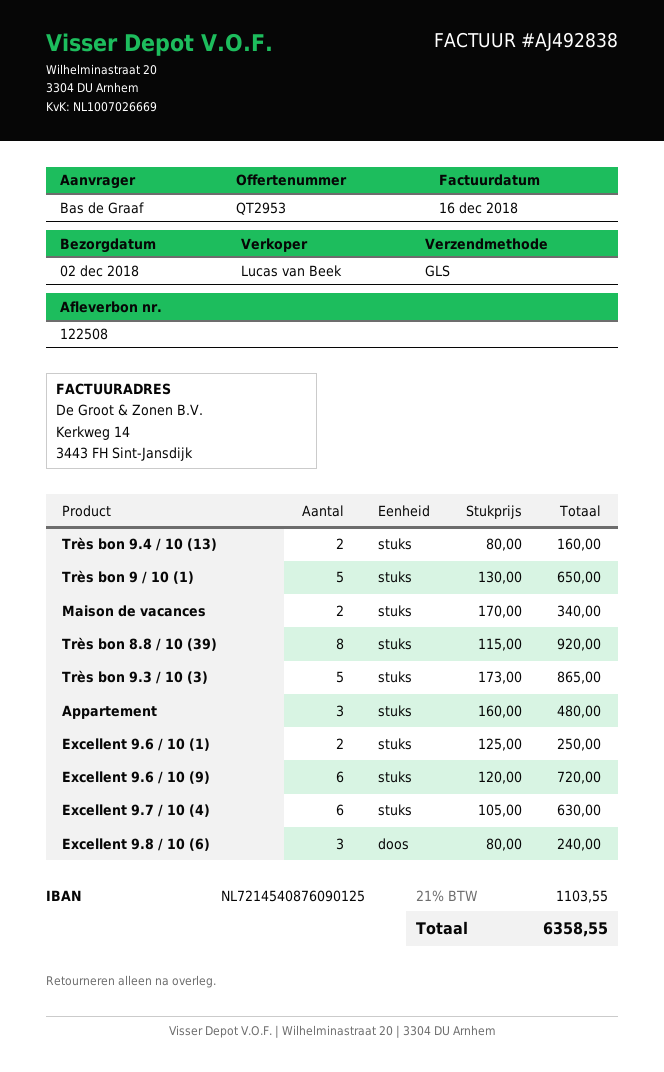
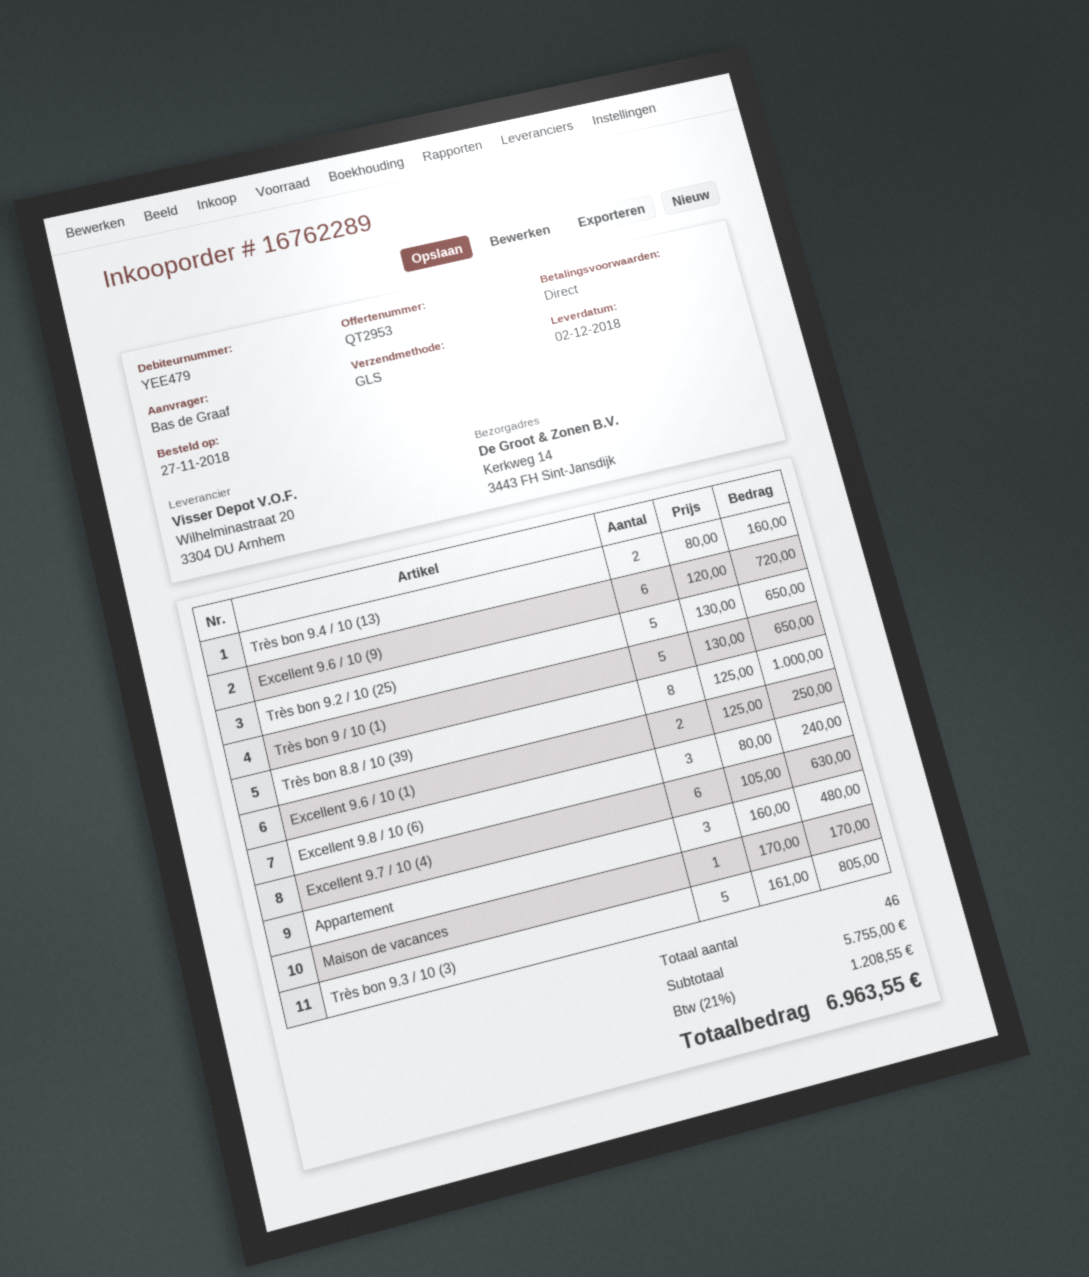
Maison de vacances: 2 x 170.00 = 340.00 -> 1 x 170.00 = 170.00
Très bon 8.8 / 10 (39): 8 x 115.00 = 920.00 -> 8 x 125.00 = 1000.00
Très bon 9.3 / 10 (3): 5 x 173.00 = 865.00 -> 5 x 161.00 = 805.00
Très bon 9.2 / 10 (25): none -> 5 x 130.00 = 650.00
tax: 21% = 1103.55 -> 21% = 1208.55
total: 6358.55 -> 6963.55

